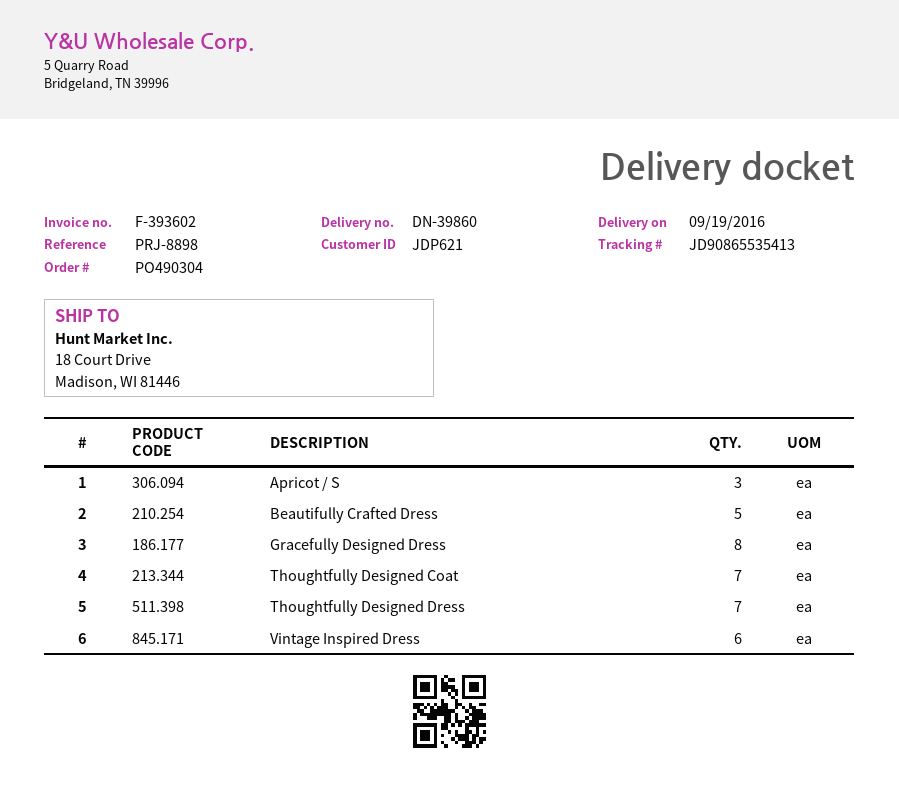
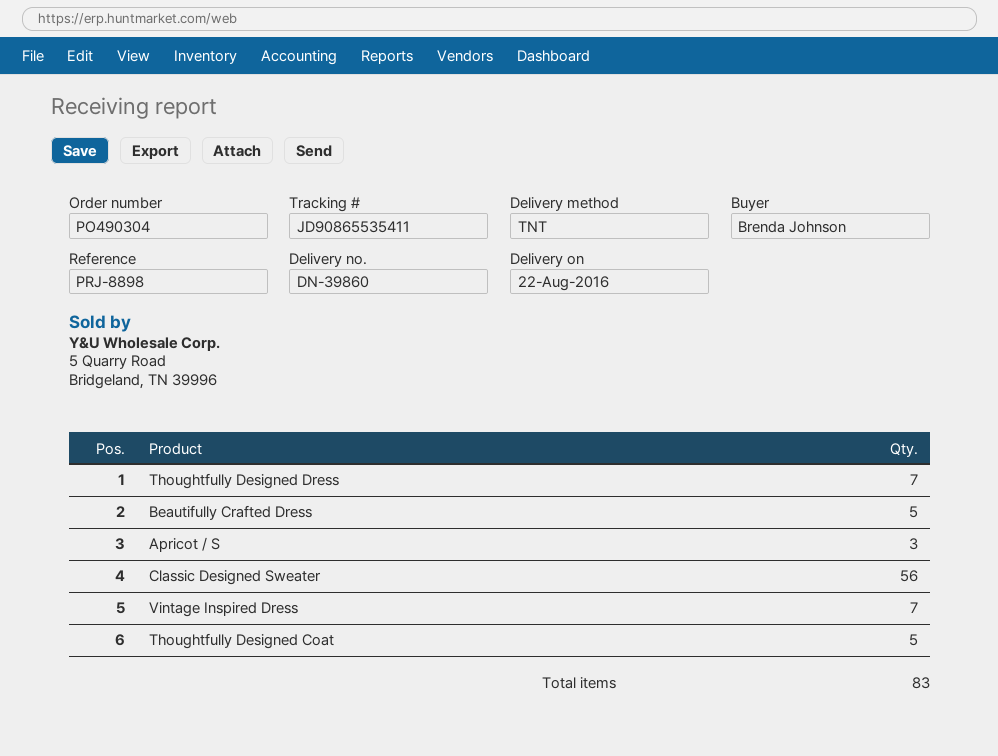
delivery date: 2016-09-19 -> 2016-08-22
tracking number: JD90865535413 -> JD90865535411
Gracefully Designed Dress: 8 -> none
Thoughtfully Designed Coat: 7 -> 5
Vintage Inspired Dress: 6 -> 7
Classic Designed Sweater: none -> 56

